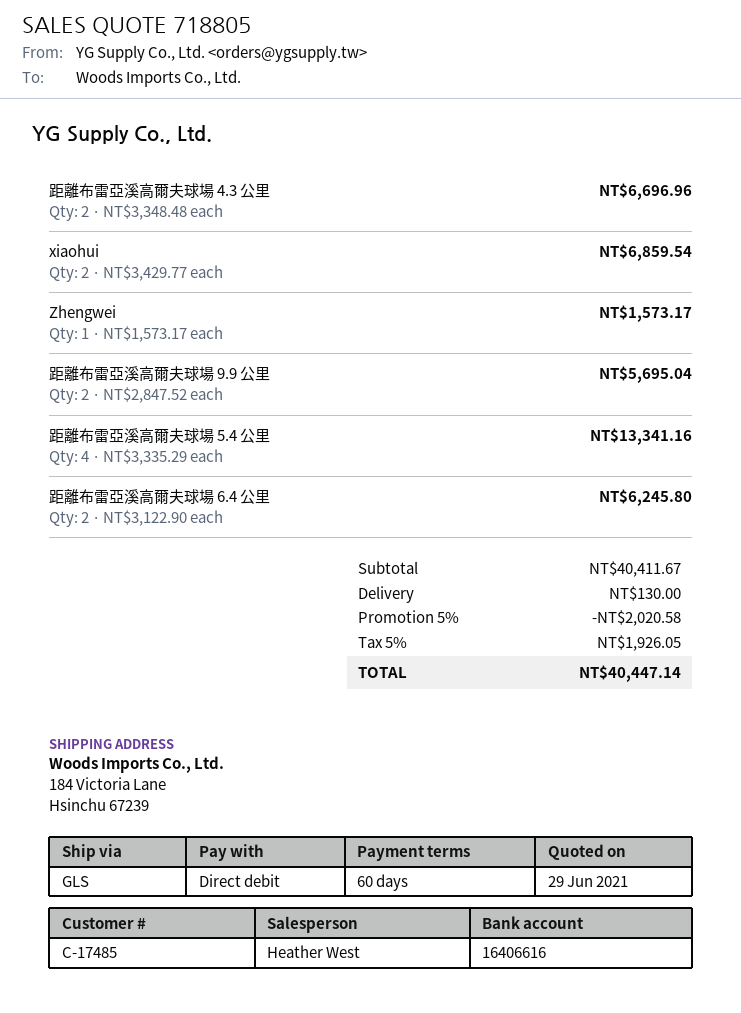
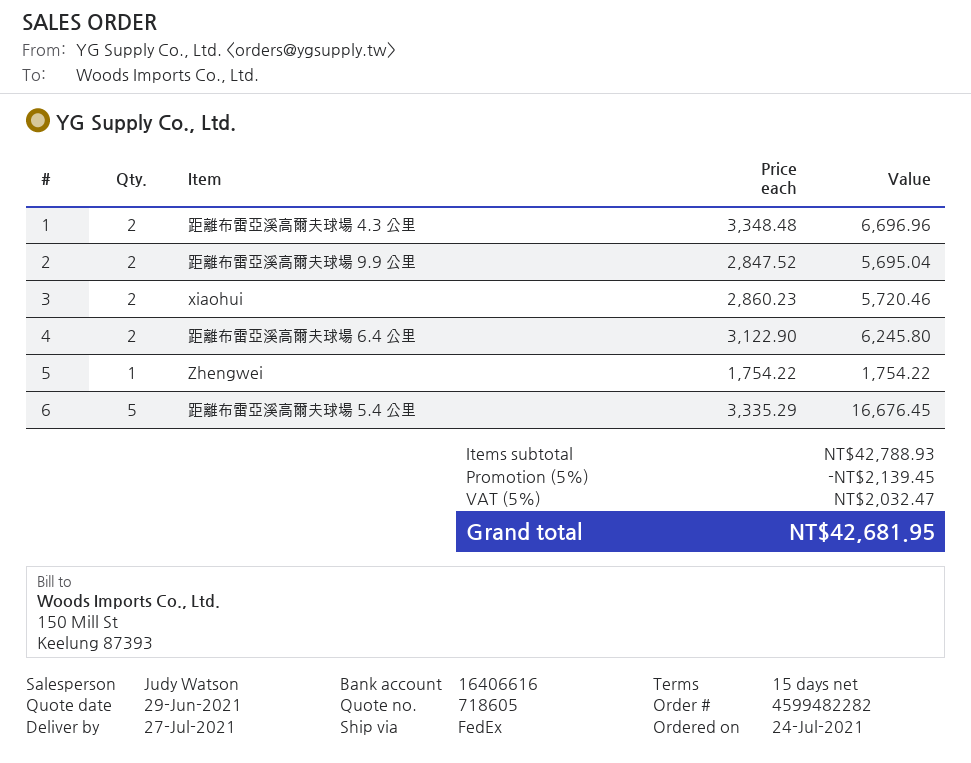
quote number: 718805 -> 718605
payment terms: 60 days -> 15 days
sales rep: Heather West -> Judy Watson
shipping method: GLS -> FedEx
xiaohui: 2 x 3429.77 = 6859.54 -> 2 x 2860.23 = 5720.46
Zhengwei: 1 x 1573.17 = 1573.17 -> 1 x 1754.22 = 1754.22
距離布雷亞溪高爾夫球場 5.4 公里: 4 x 3335.29 = 13341.16 -> 5 x 3335.29 = 16676.45
subtotal: 40411.67 -> 42788.93
discount: 5% = 2020.58 -> 5% = 2139.45
shipping: 130.00 -> none
tax: 5% = 1926.05 -> 5% = 2032.47
total: 40447.14 -> 42681.95

